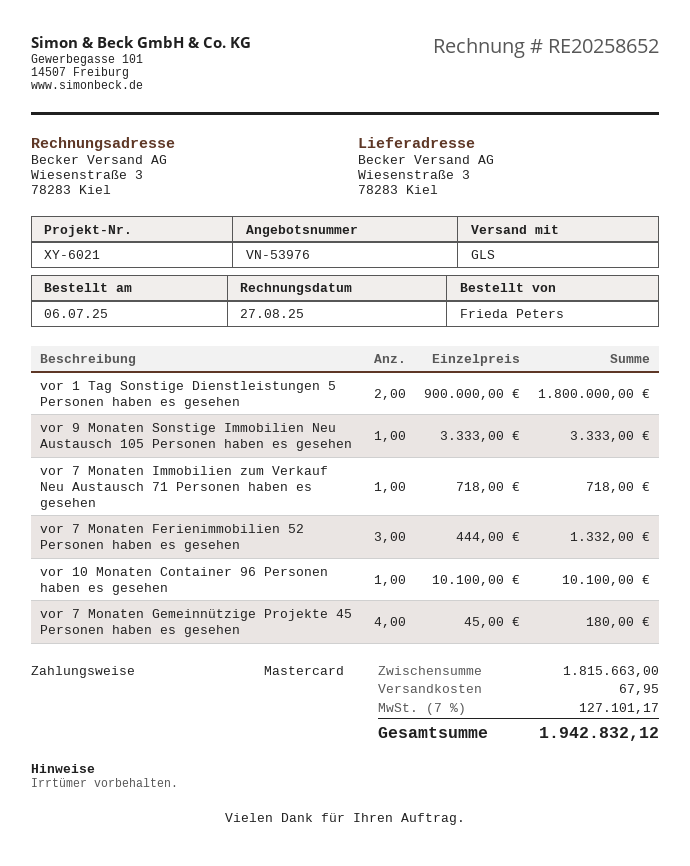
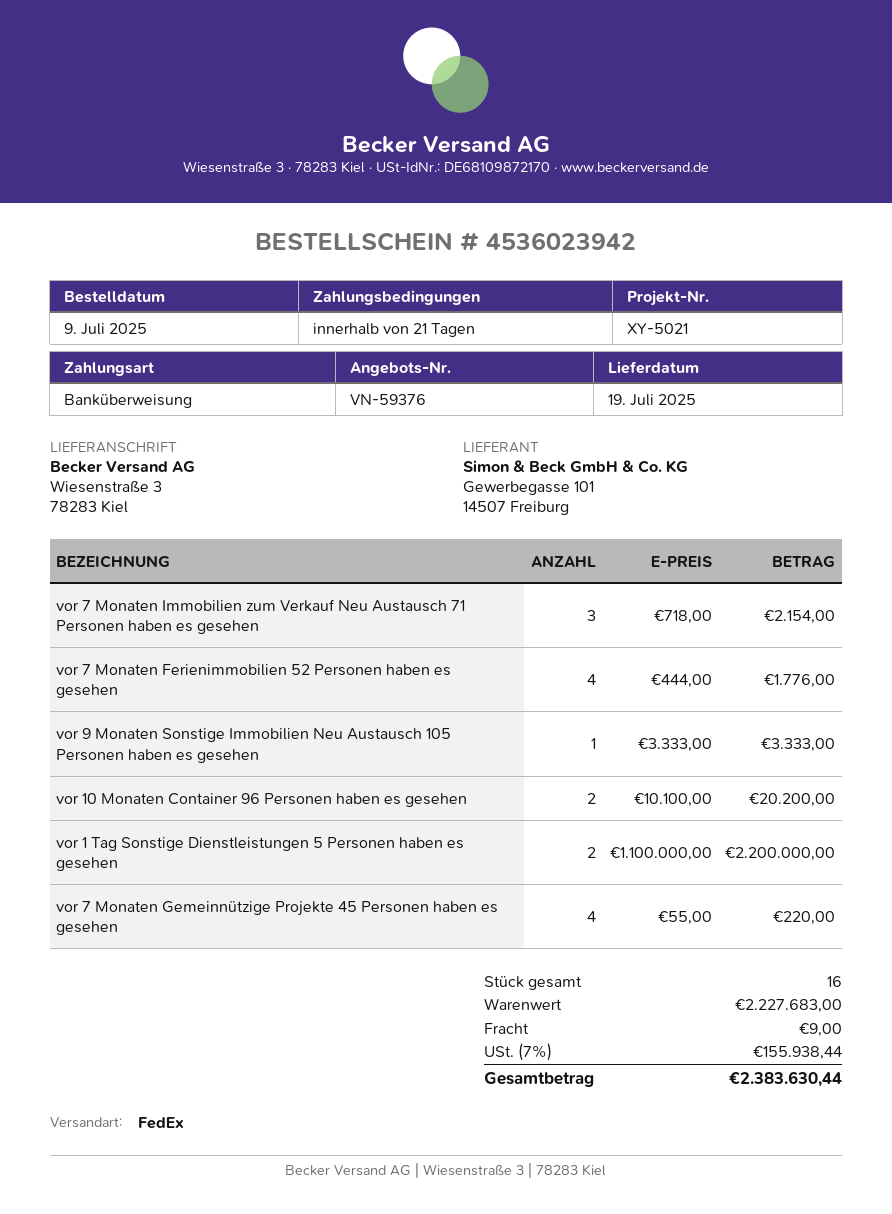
quote number: VN-53976 -> VN-59376
order date: 2025-07-06 -> 2025-07-09
reference: XY-6021 -> XY-5021
payment method: Mastercard -> bank transfer
shipping method: GLS -> FedEx
vor 1 Tag Sonstige Dienstleistungen 5 Personen haben es gesehen: 2 x 900000.00 = 1800000.00 -> 2 x 1100000.00 = 2200000.00
vor 7 Monaten Immobilien zum Verkauf Neu Austausch 71 Personen haben es gesehen: 1 x 718.00 = 718.00 -> 3 x 718.00 = 2154.00
vor 7 Monaten Ferienimmobilien 52 Personen haben es gesehen: 3 x 444.00 = 1332.00 -> 4 x 444.00 = 1776.00
vor 10 Monaten Container 96 Personen haben es gesehen: 1 x 10100.00 = 10100.00 -> 2 x 10100.00 = 20200.00
vor 7 Monaten Gemeinnützige Projekte 45 Personen haben es gesehen: 4 x 45.00 = 180.00 -> 4 x 55.00 = 220.00
subtotal: 1815663.00 -> 2227683.00
shipping: 67.95 -> 9.00
tax: 7% = 127101.17 -> 7% = 155938.44
total: 1942832.12 -> 2383630.44

